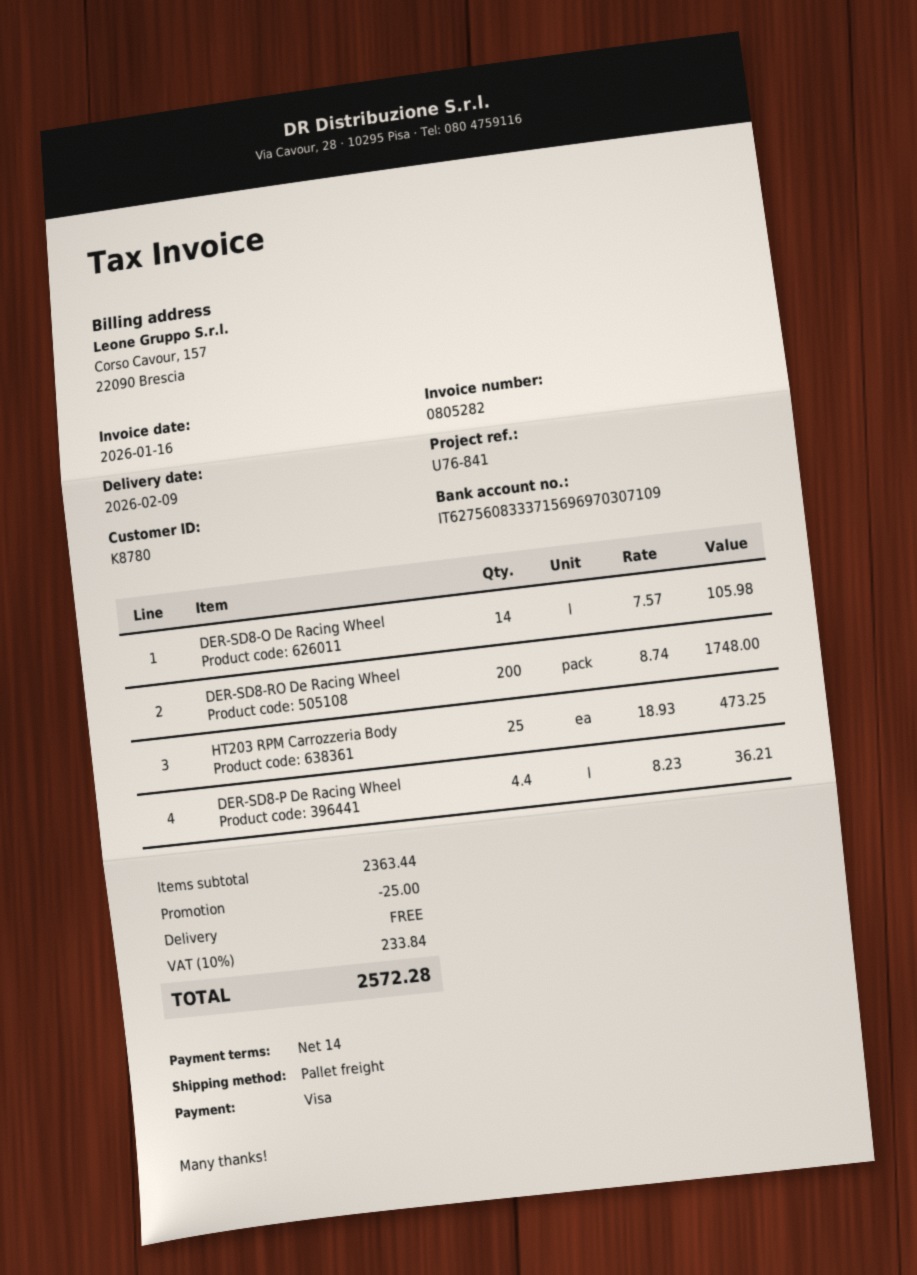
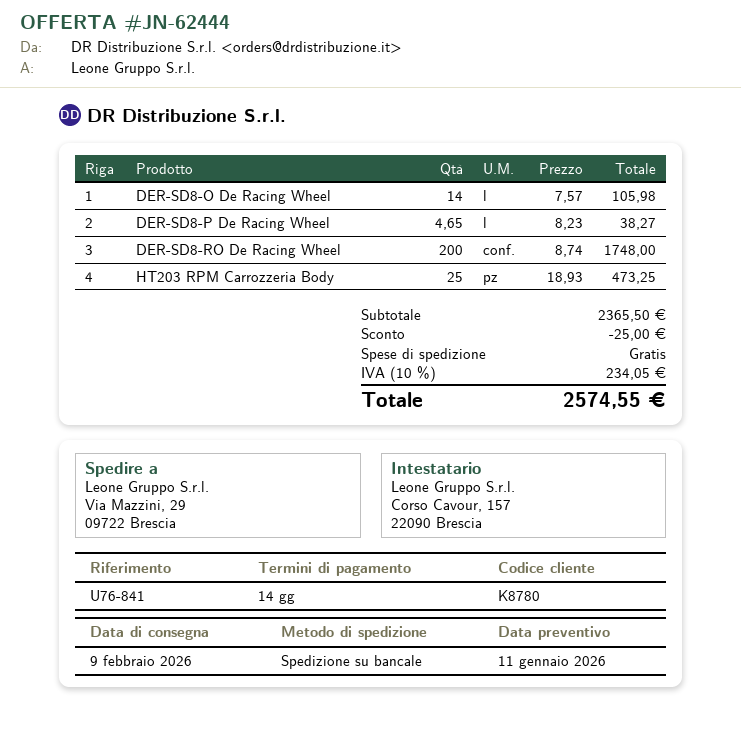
DER-SD8-P De Racing Wheel: 4.4 x 8.23 = 36.21 -> 4.65 x 8.23 = 38.27
subtotal: 2363.44 -> 2365.50
tax: 10% = 233.84 -> 10% = 234.05
total: 2572.28 -> 2574.55

